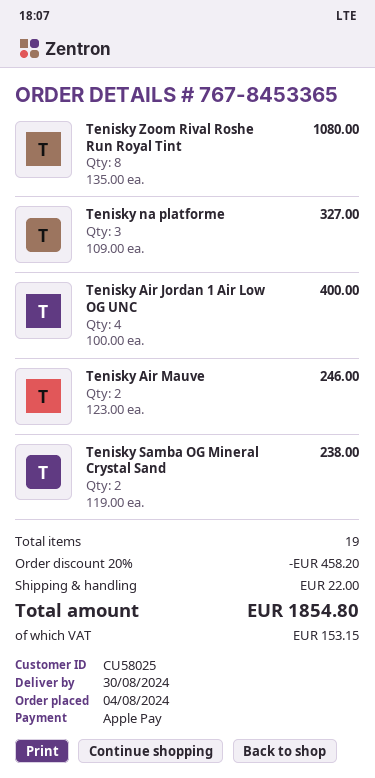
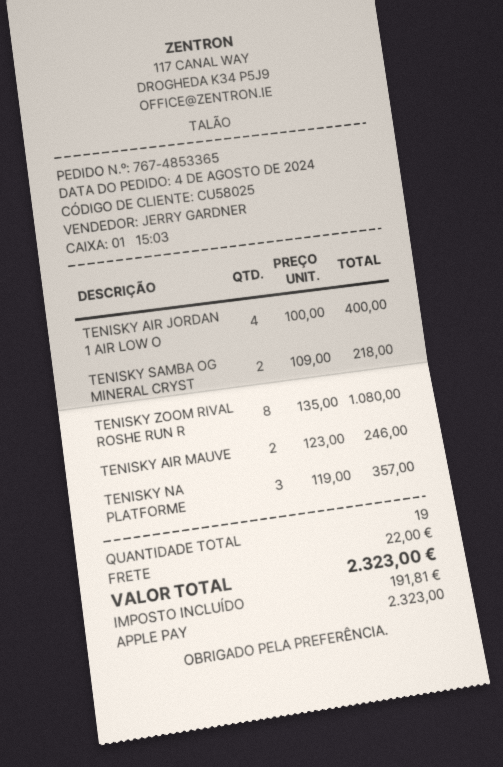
order number: 767-8453365 -> 767-4853365
Tenisky na platforme: 3 x 109.00 = 327.00 -> 3 x 119.00 = 357.00
Tenisky Samba OG Mineral Crystal Sand: 2 x 119.00 = 238.00 -> 2 x 109.00 = 218.00
discount: 20% = 458.20 -> none
tax: 153.15 -> 191.81
total: 1854.80 -> 2323.00

